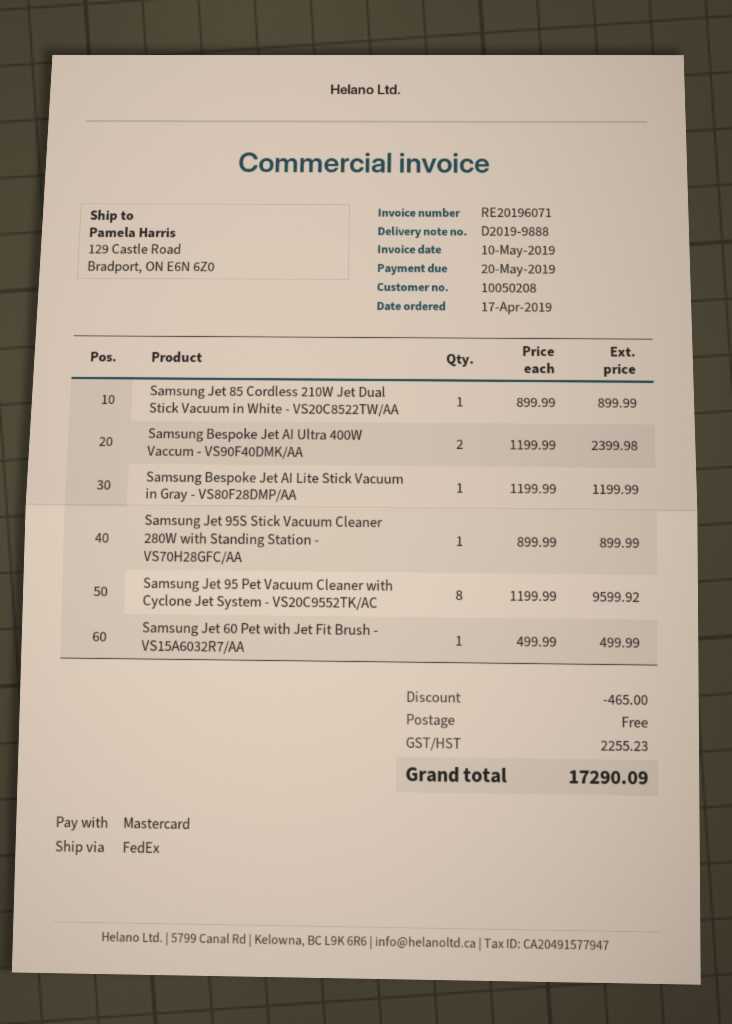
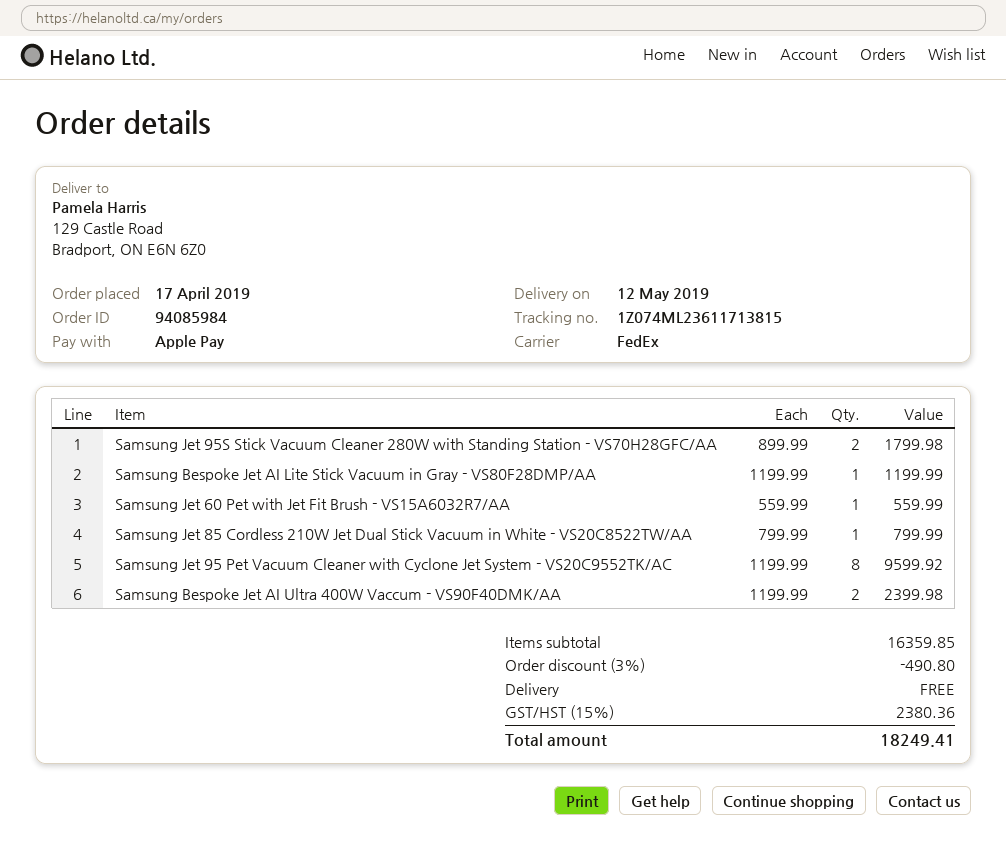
payment method: Mastercard -> Apple Pay
Samsung Jet 85 Cordless 210W Jet Dual Stick Vacuum in White - VS20C8522TW/AA: 1 x 899.99 = 899.99 -> 1 x 799.99 = 799.99
Samsung Jet 95S Stick Vacuum Cleaner 280W with Standing Station - VS70H28GFC/AA: 1 x 899.99 = 899.99 -> 2 x 899.99 = 1799.98
Samsung Jet 60 Pet with Jet Fit Brush - VS15A6032R7/AA: 1 x 499.99 = 499.99 -> 1 x 559.99 = 559.99
discount: 465.00 -> 490.80
tax: 2255.23 -> 2380.36
total: 17290.09 -> 18249.41

